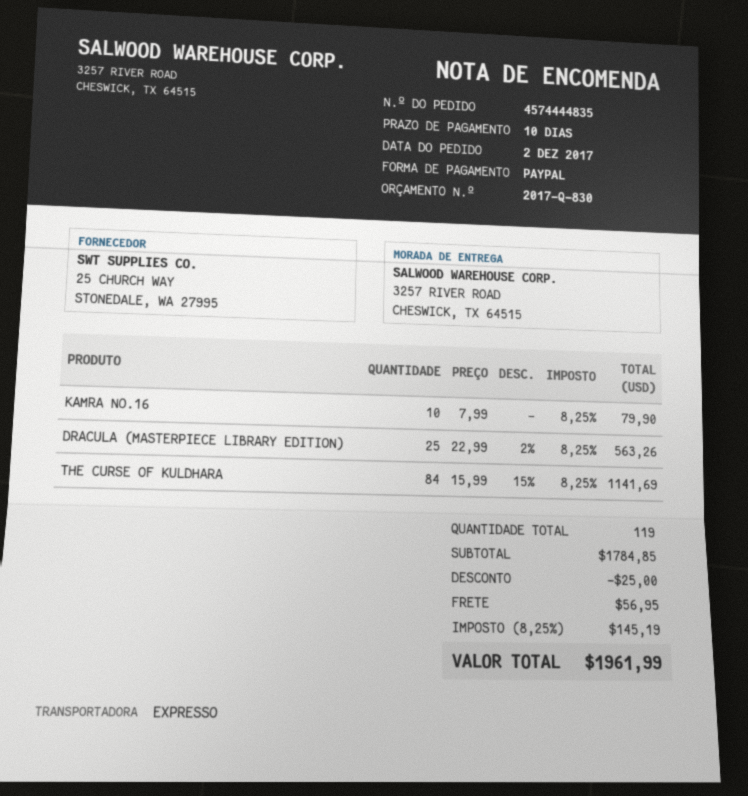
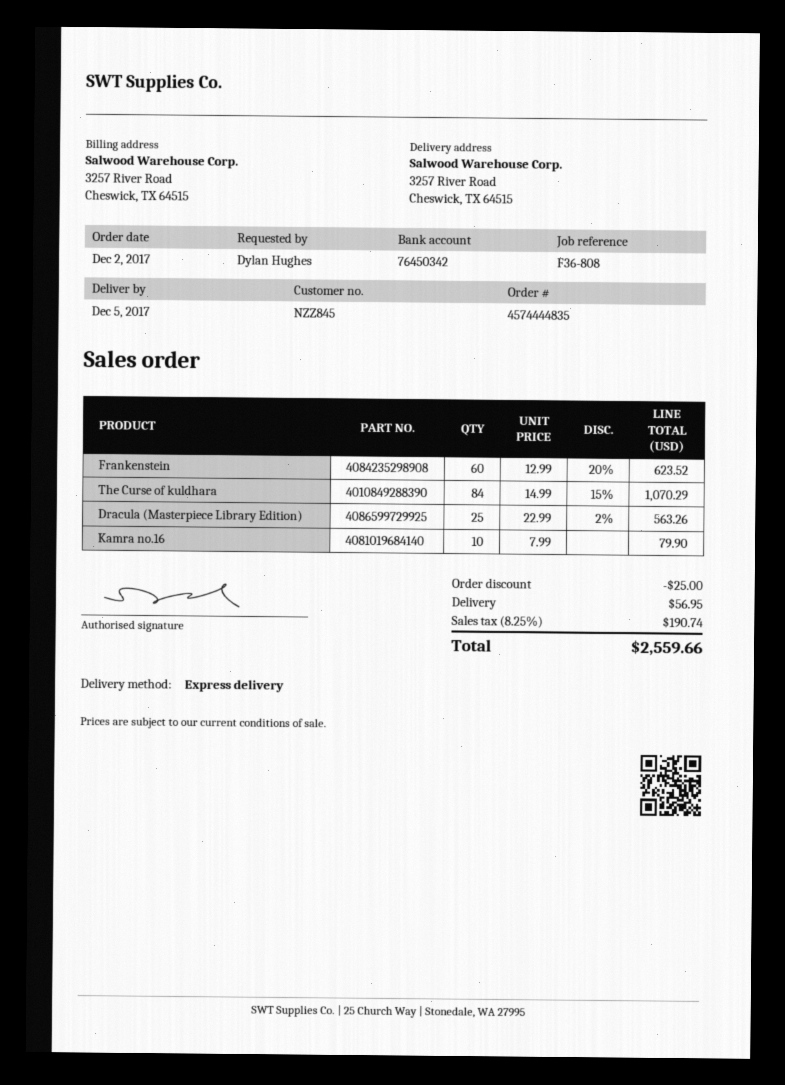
THE CURSE OF KULDHARA: 84 x 15.99 - 15% = 1141.69 -> 84 x 14.99 - 15% = 1070.29
Frankenstein: none -> 60 x 12.99 - 20% = 623.52
tax: 8.25% = 145.19 -> 8.25% = 190.74
total: 1961.99 -> 2559.66

